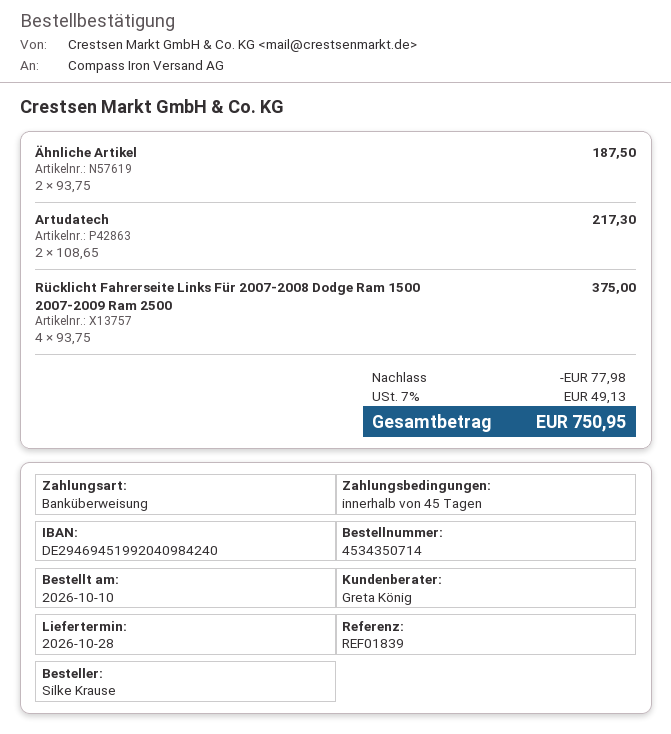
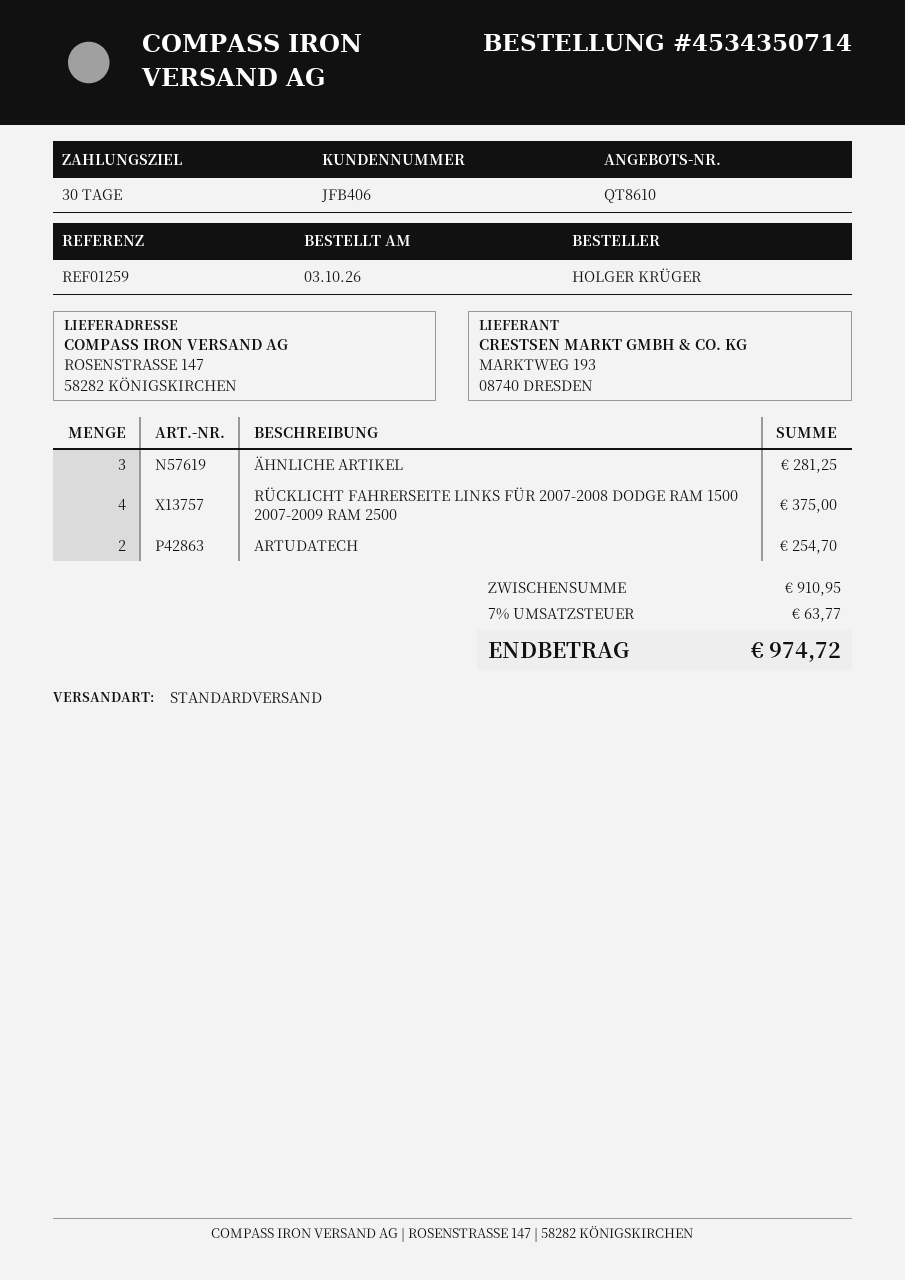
order date: 2026-10-10 -> 2026-10-03
payment terms: 45 days -> 30 days
reference: REF01839 -> REF01259
ordered by: Silke Krause -> HOLGER KRÜGER
Ähnliche Artikel: 2 for 187.50 -> 3 for 281.25
Artudatech: 2 for 217.30 -> 2 for 254.70
discount: 77.98 -> none
tax: 7% = 49.13 -> 7% = 63.77
total: 750.95 -> 974.72

